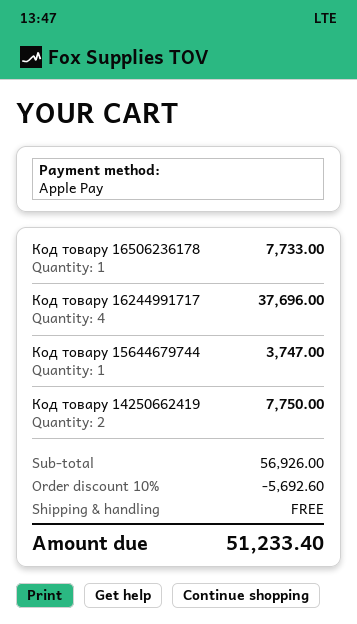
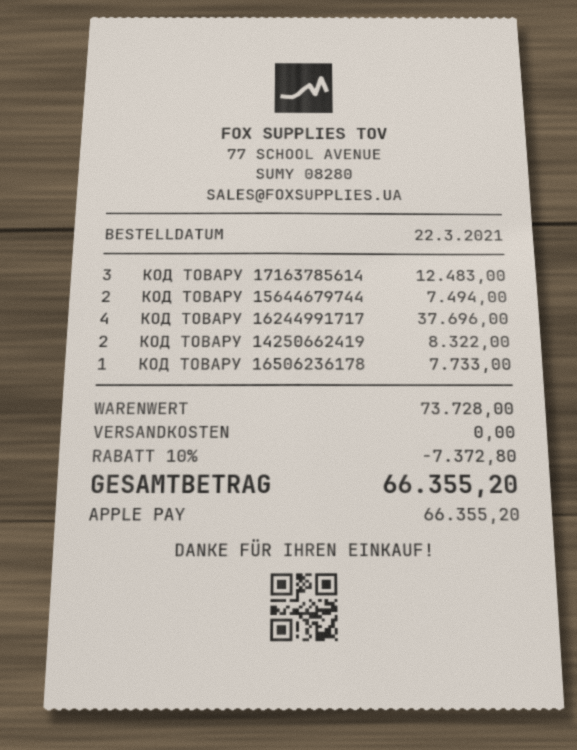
Код товару 15644679744: 1 for 3747.00 -> 2 for 7494.00
Код товару 14250662419: 2 for 7750.00 -> 2 for 8322.00
КОД ТОВАРУ 17163785614: none -> 3 for 12483.00
subtotal: 56926.00 -> 73728.00
discount: 10% = 5692.60 -> 10% = 7372.80
total: 51233.40 -> 66355.20

